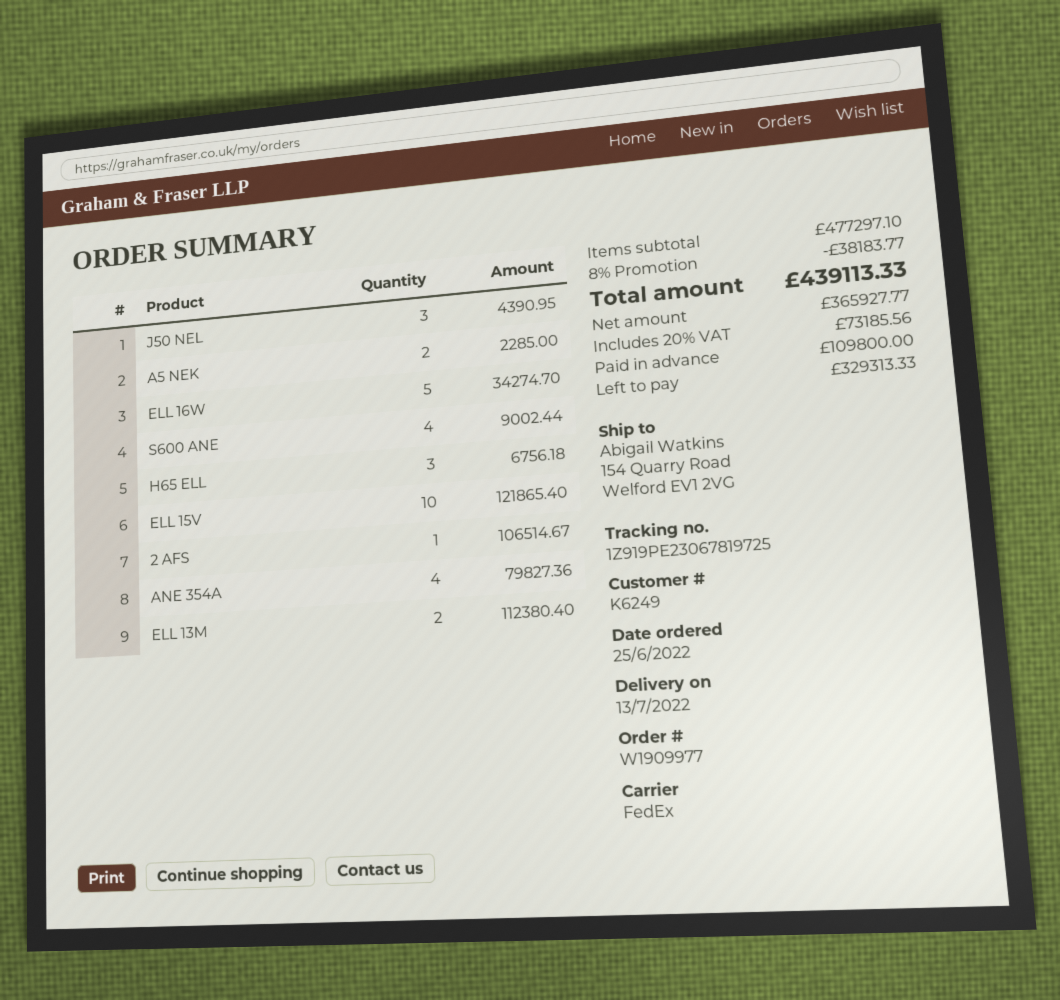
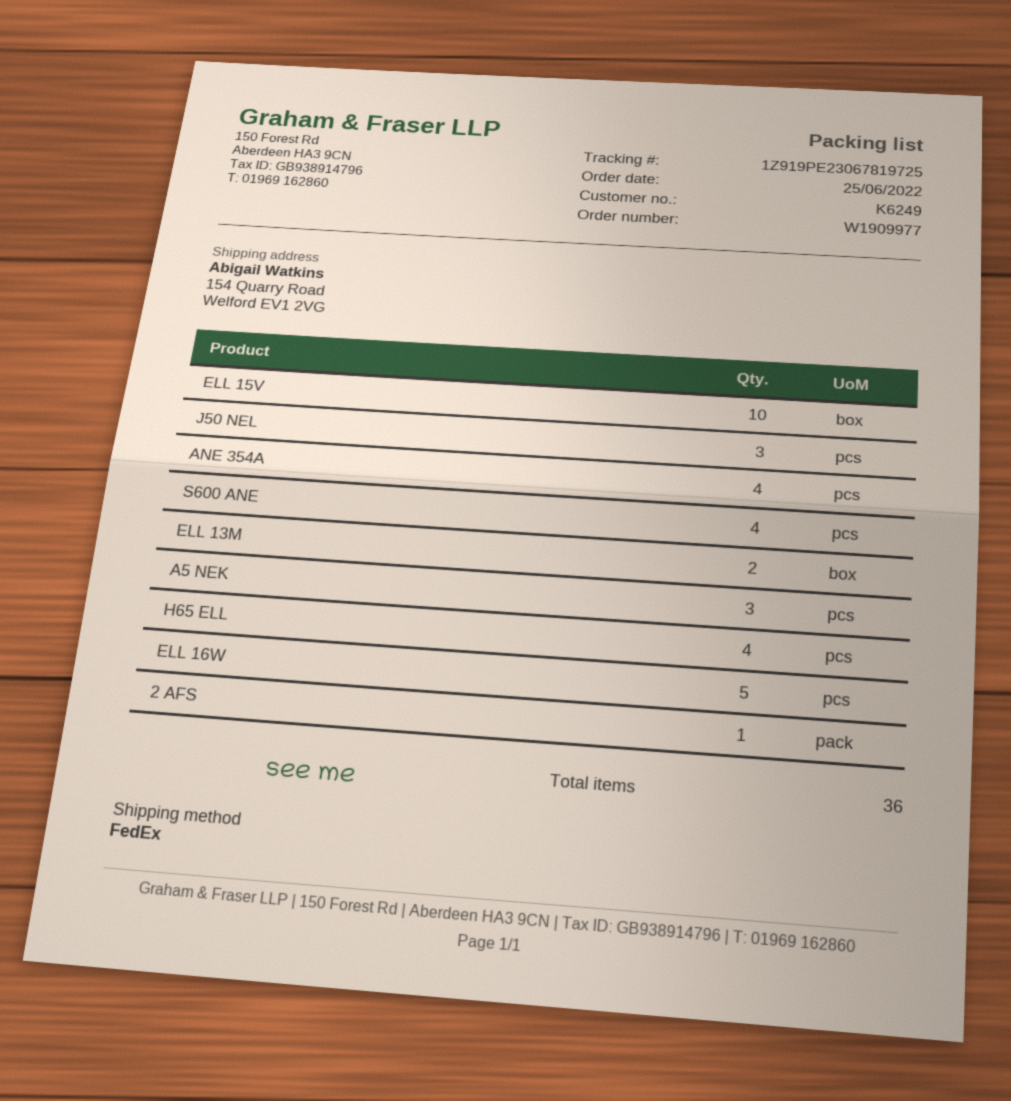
A5 NEK: 2 -> 3
H65 ELL: 3 -> 4

